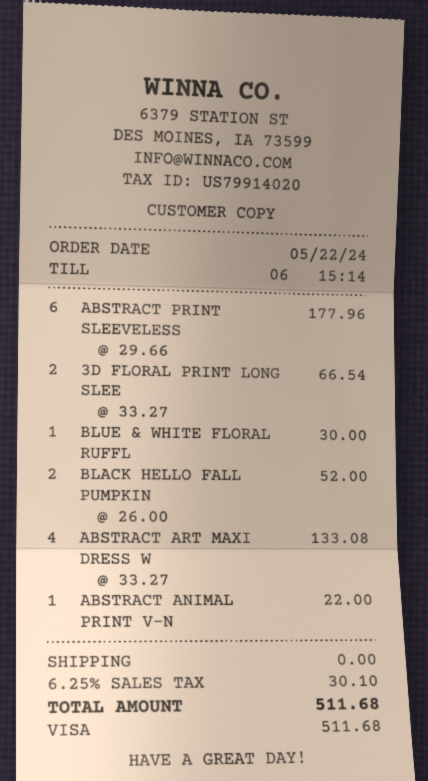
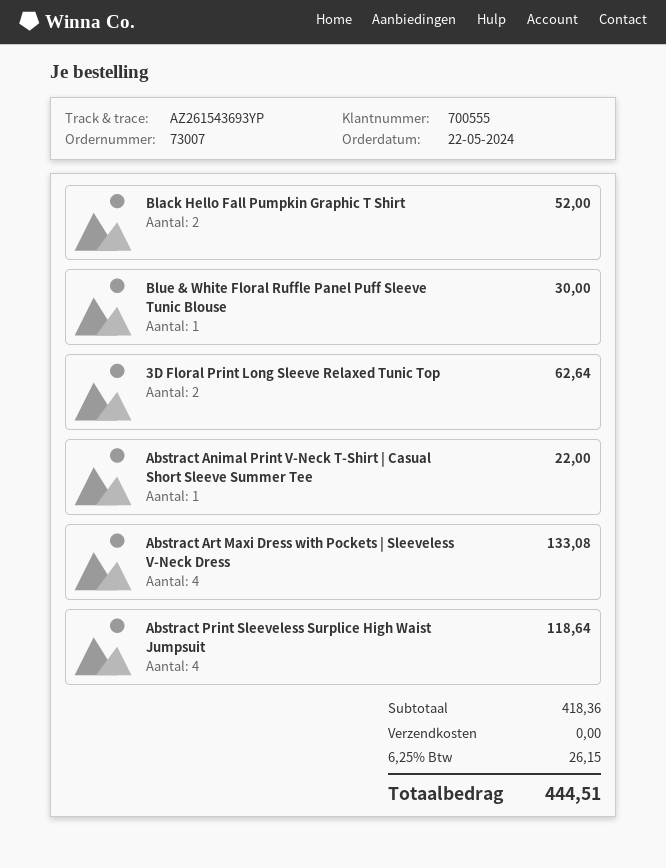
ABSTRACT PRINT SLEEVELESS: 6 for 177.96 -> 4 for 118.64
3D FLORAL PRINT LONG SLEE: 2 for 66.54 -> 2 for 62.64
tax: 6.25% = 30.10 -> 6.25% = 26.15
total: 511.68 -> 444.51

